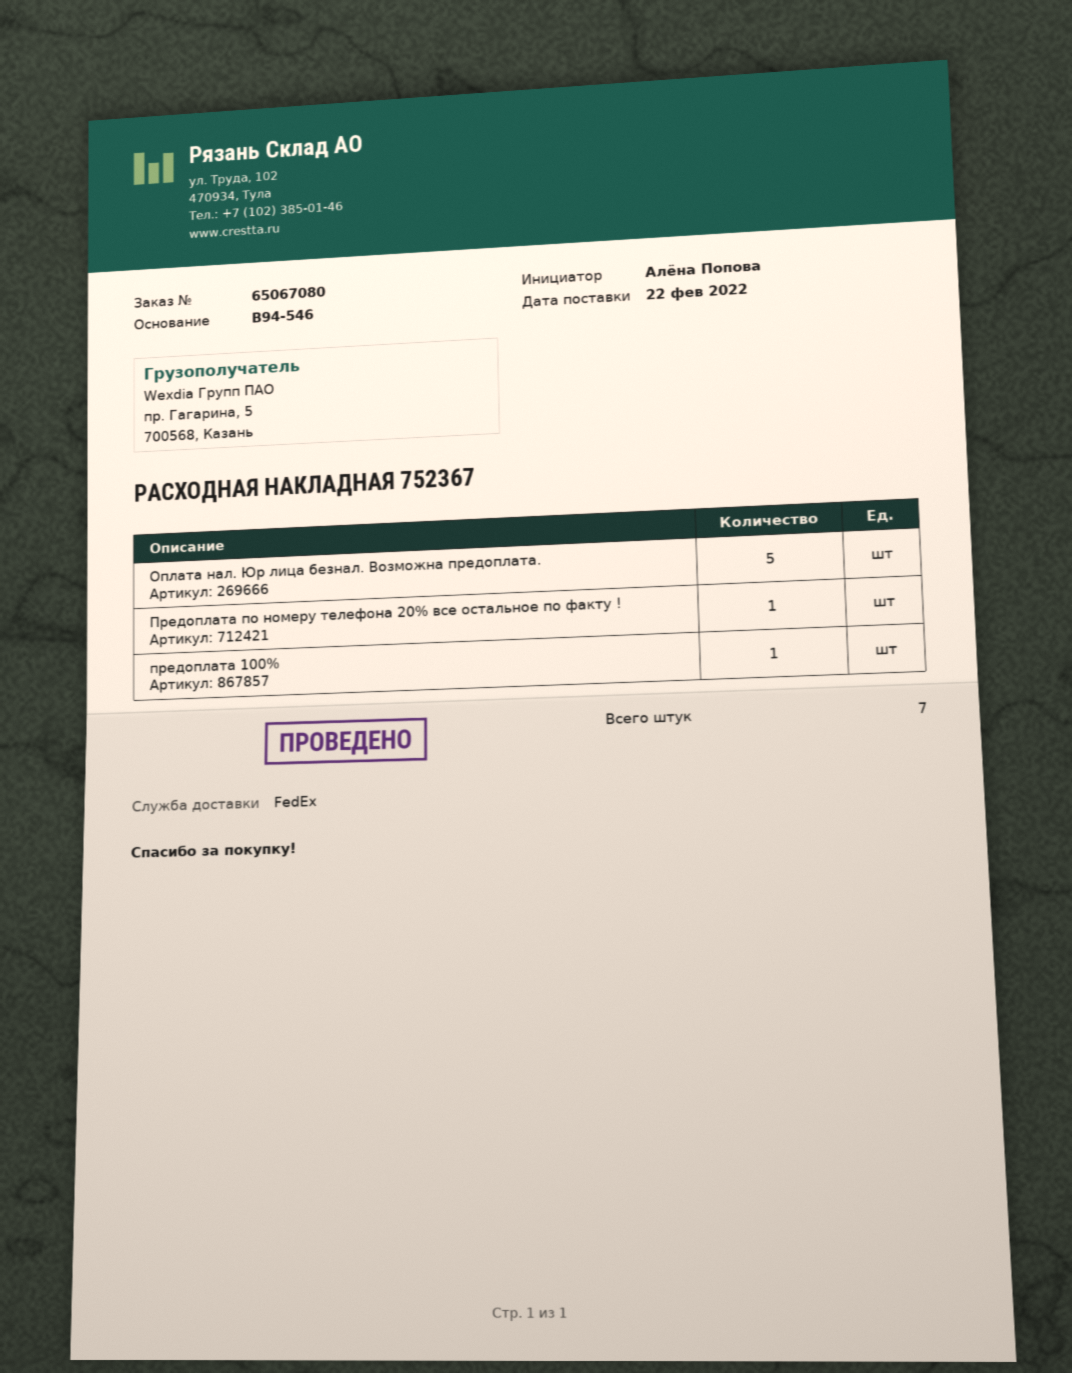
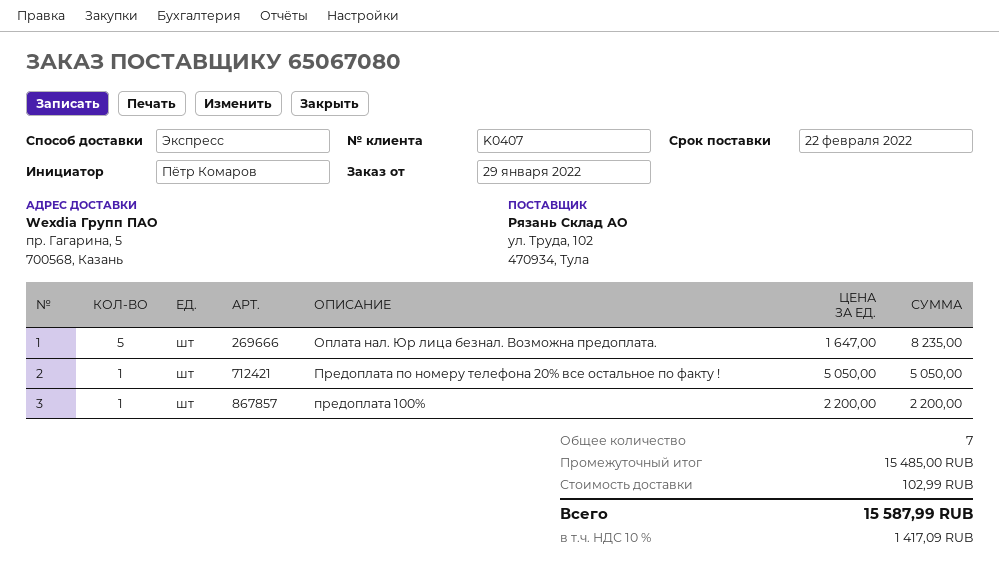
ordered by: Алёна Попова -> Пётр Комаров
shipping method: FedEx -> express

